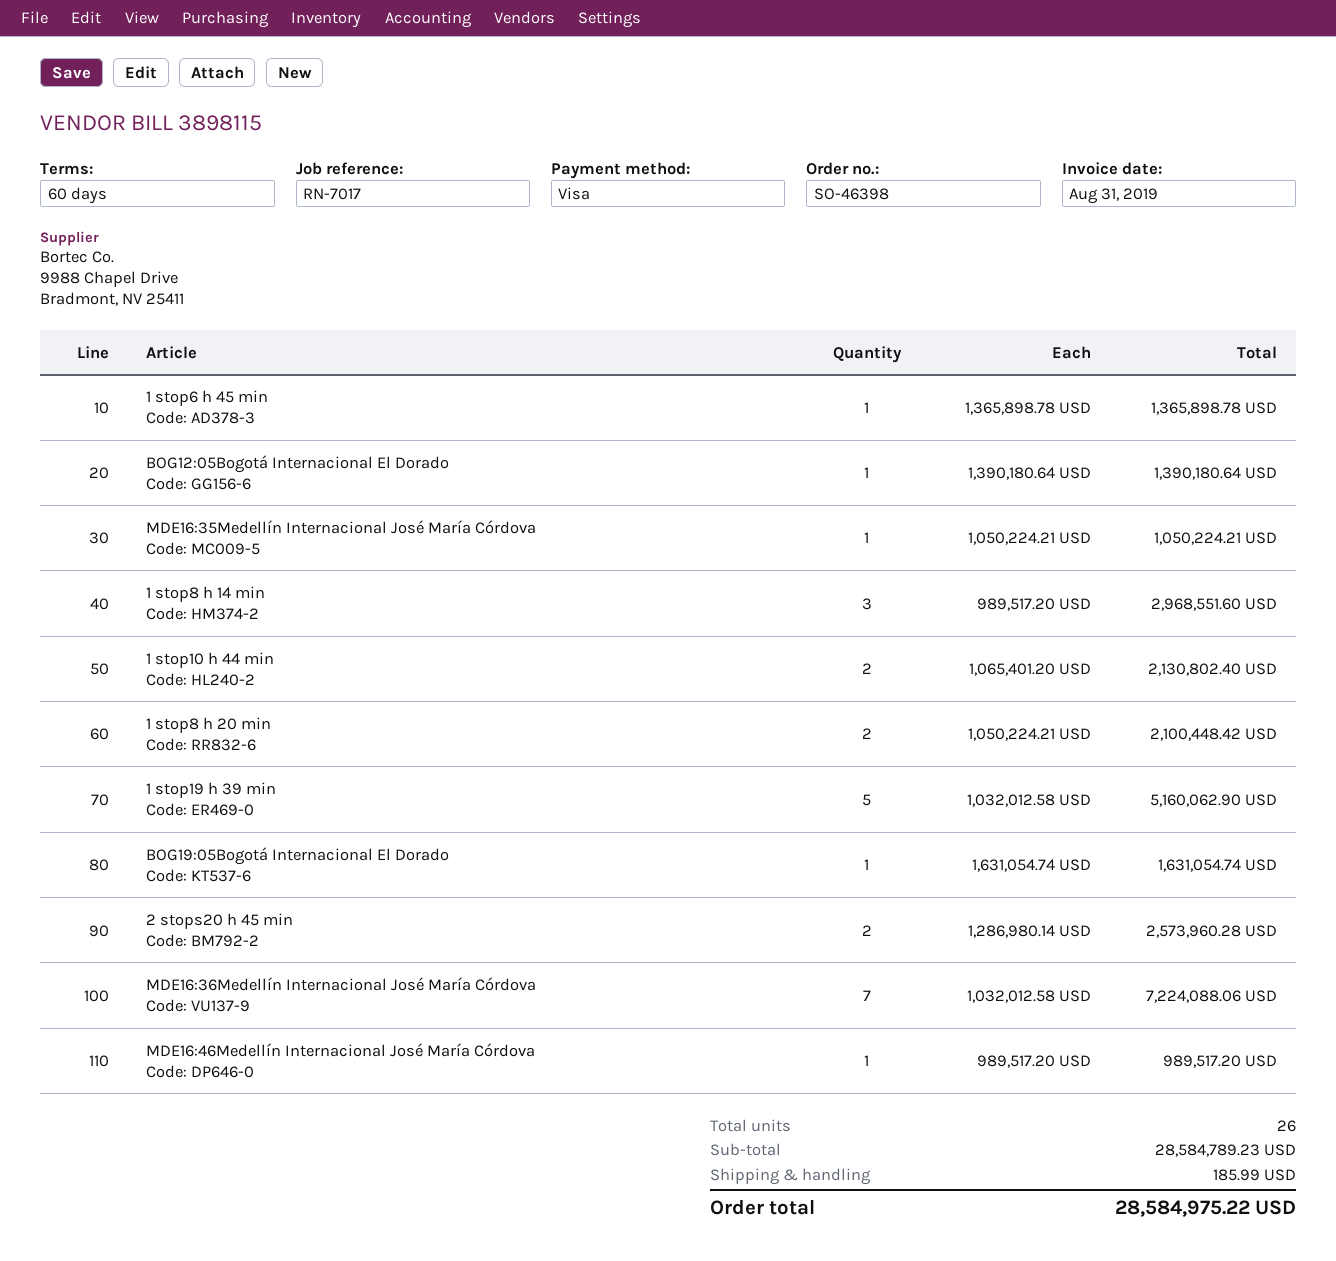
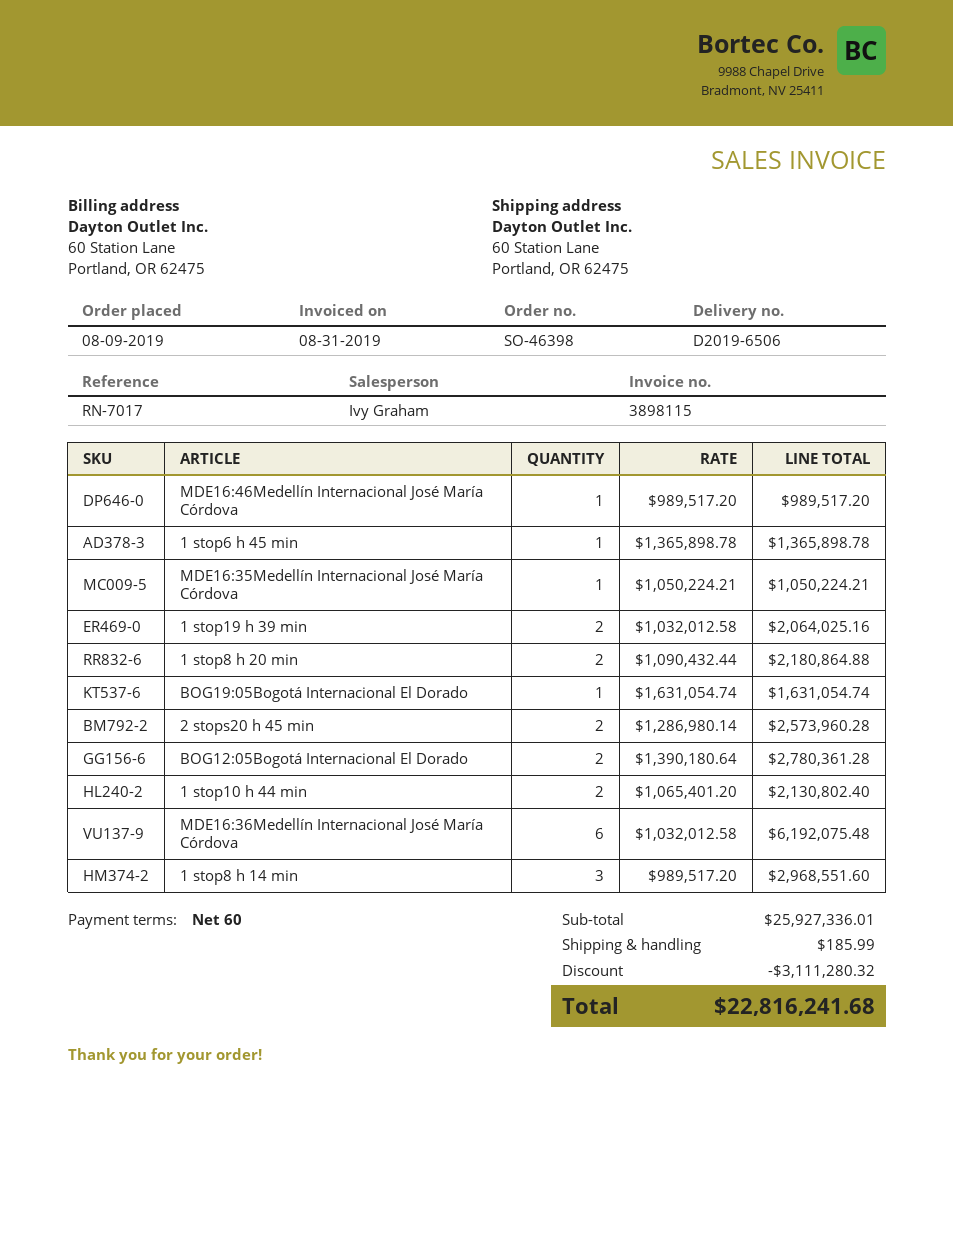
BOG12:05Bogotá Internacional El Dorado: 1 x 1390180.64 = 1390180.64 -> 2 x 1390180.64 = 2780361.28
1 stop8 h 20 min: 2 x 1050224.21 = 2100448.42 -> 2 x 1090432.44 = 2180864.88
1 stop19 h 39 min: 5 x 1032012.58 = 5160062.90 -> 2 x 1032012.58 = 2064025.16
MDE16:36Medellín Internacional José María Córdova: 7 x 1032012.58 = 7224088.06 -> 6 x 1032012.58 = 6192075.48
subtotal: 28584789.23 -> 25927336.01
discount: none -> 3111280.32
total: 28584975.22 -> 22816241.68

